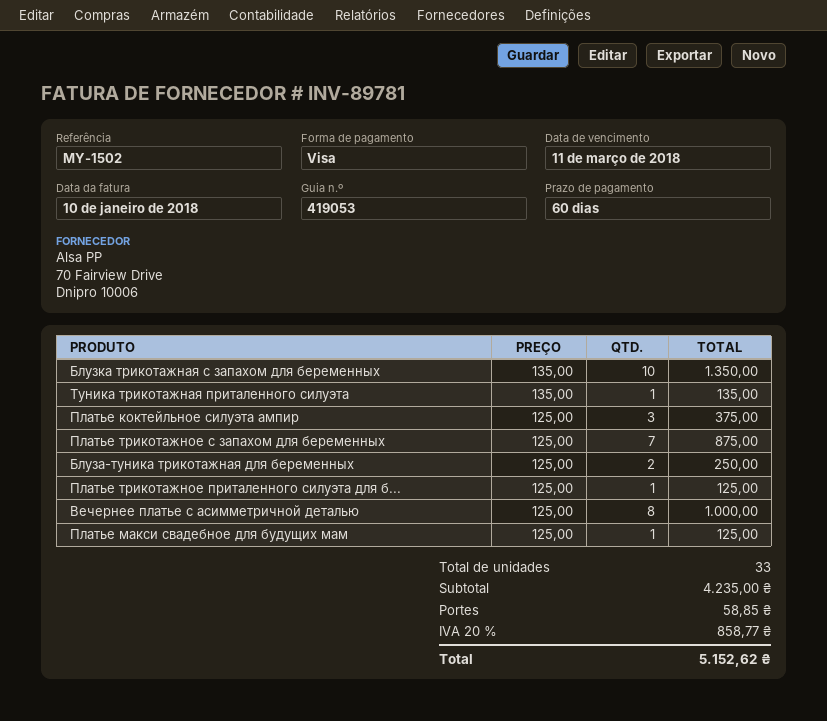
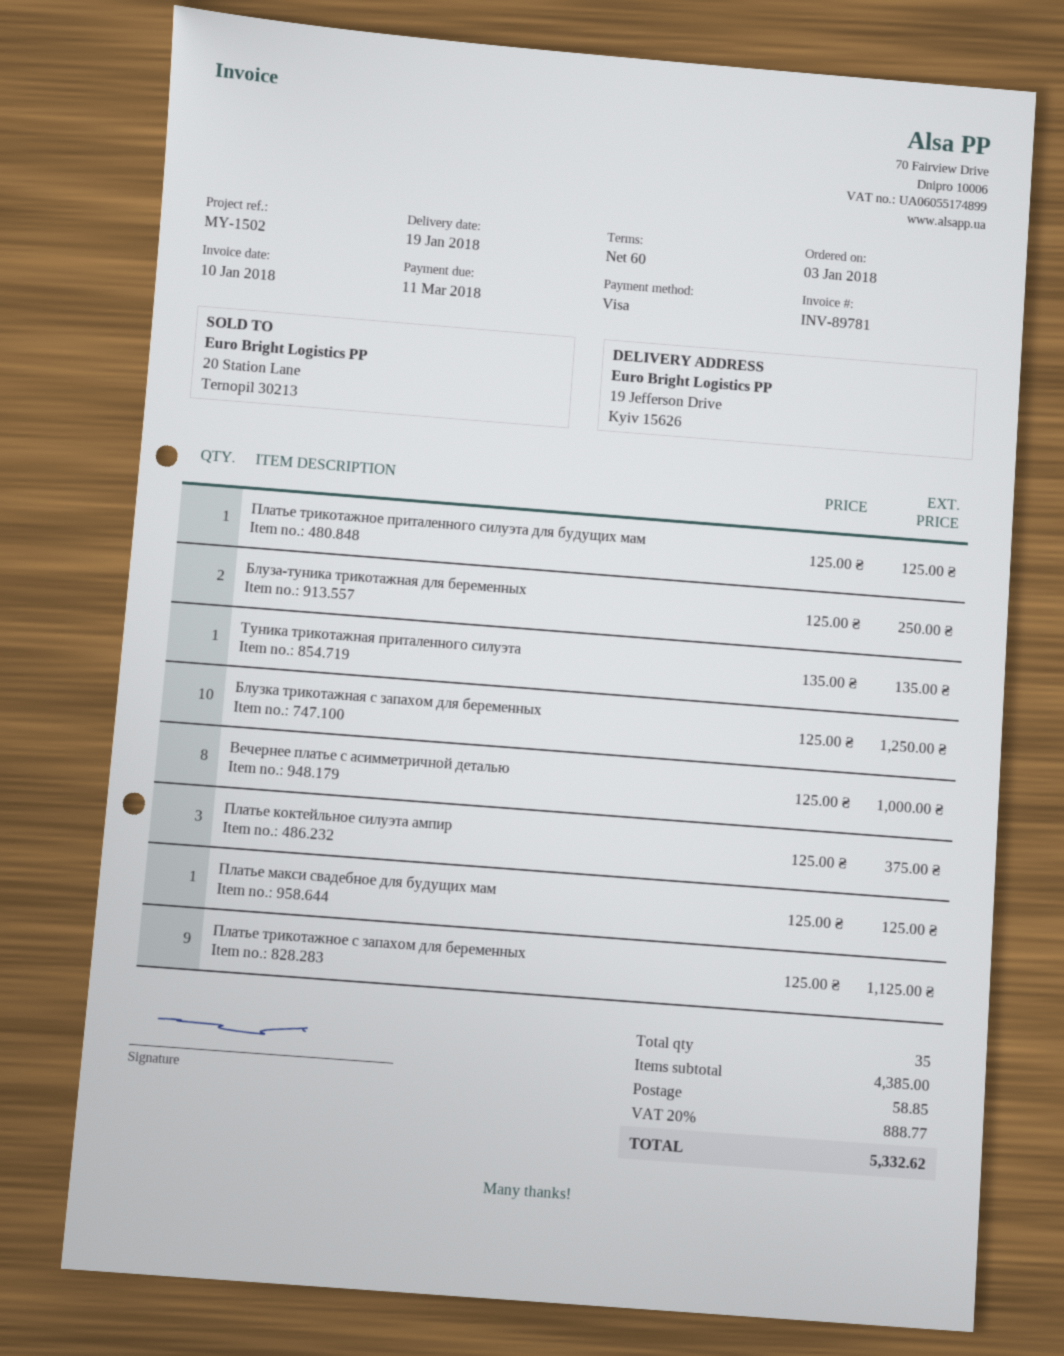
Блузка трикотажная с запахом для беременных: 10 x 135.00 = 1350.00 -> 10 x 125.00 = 1250.00
Платье трикотажное с запахом для беременных: 7 x 125.00 = 875.00 -> 9 x 125.00 = 1125.00
total quantity: 33 -> 35
subtotal: 4235.00 -> 4385.00
tax: 20% = 858.77 -> 20% = 888.77
total: 5152.62 -> 5332.62

